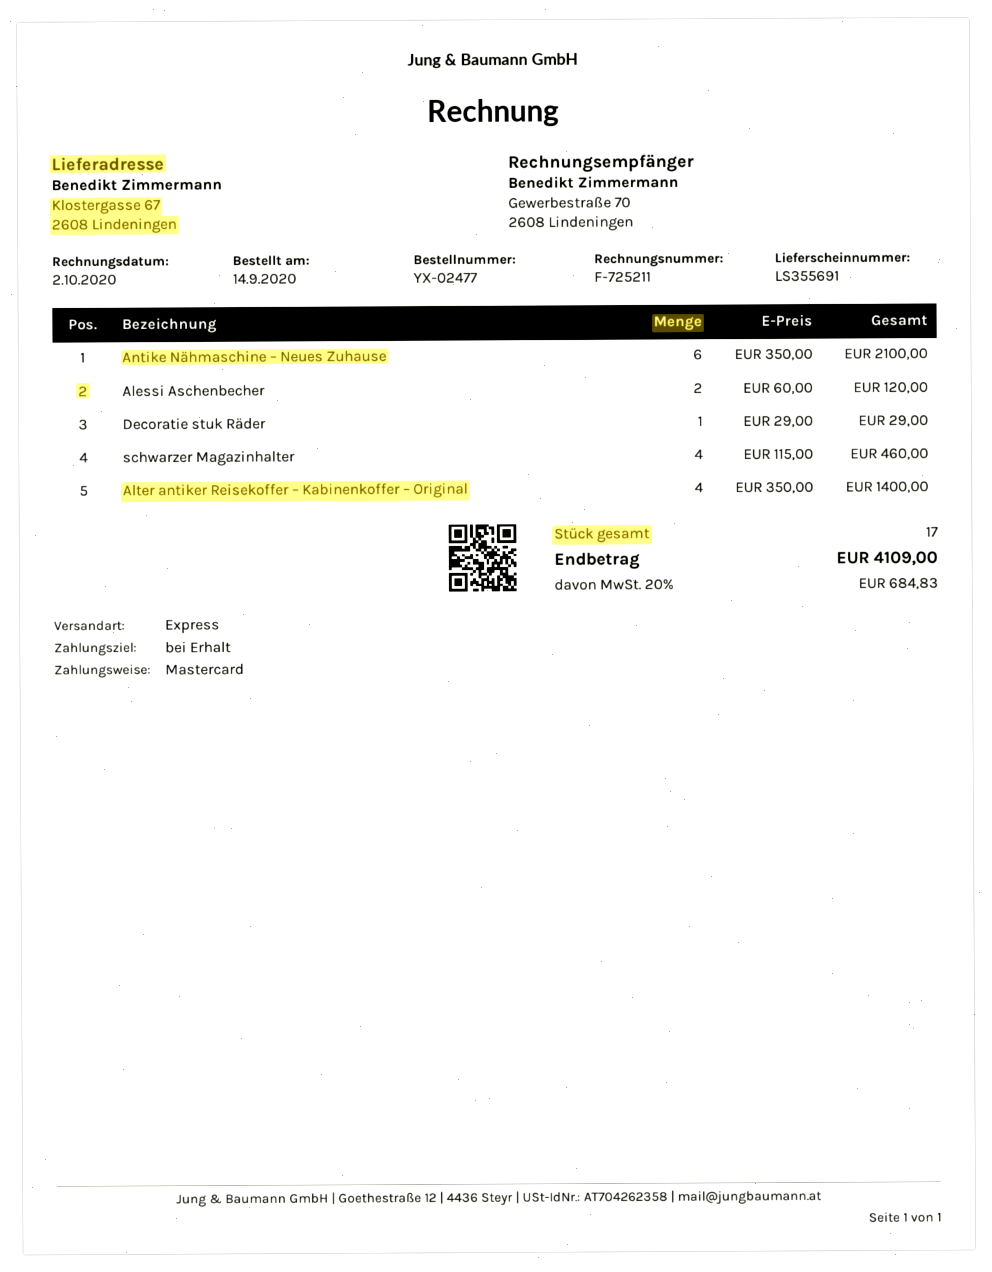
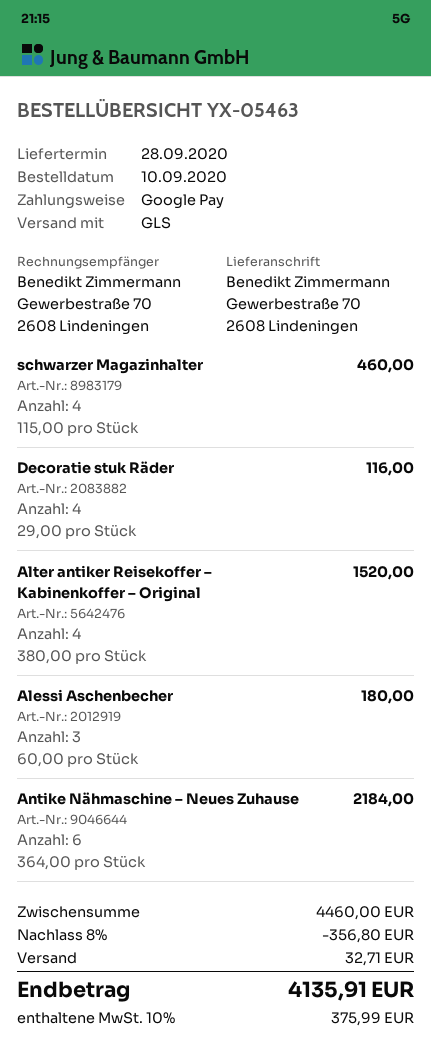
order number: YX-02477 -> YX-05463
order date: 2020-09-14 -> 2020-09-10
payment method: Mastercard -> Google Pay
shipping method: express -> GLS
ship to: Klostergasse 67, 2608 Lindeningen -> Gewerbestraße 70, 2608 Lindeningen
Antike Nähmaschine – Neues Zuhause: 6 x 350.00 = 2100.00 -> 6 x 364.00 = 2184.00
Alessi Aschenbecher: 2 x 60.00 = 120.00 -> 3 x 60.00 = 180.00
Decoratie stuk Räder: 1 x 29.00 = 29.00 -> 4 x 29.00 = 116.00
Alter antiker Reisekoffer – Kabinenkoffer – Original: 4 x 350.00 = 1400.00 -> 4 x 380.00 = 1520.00
discount: none -> 8% = 356.80
shipping: none -> 32.71
tax: 20% = 684.83 -> 10% = 375.99
total: 4109.00 -> 4135.91

